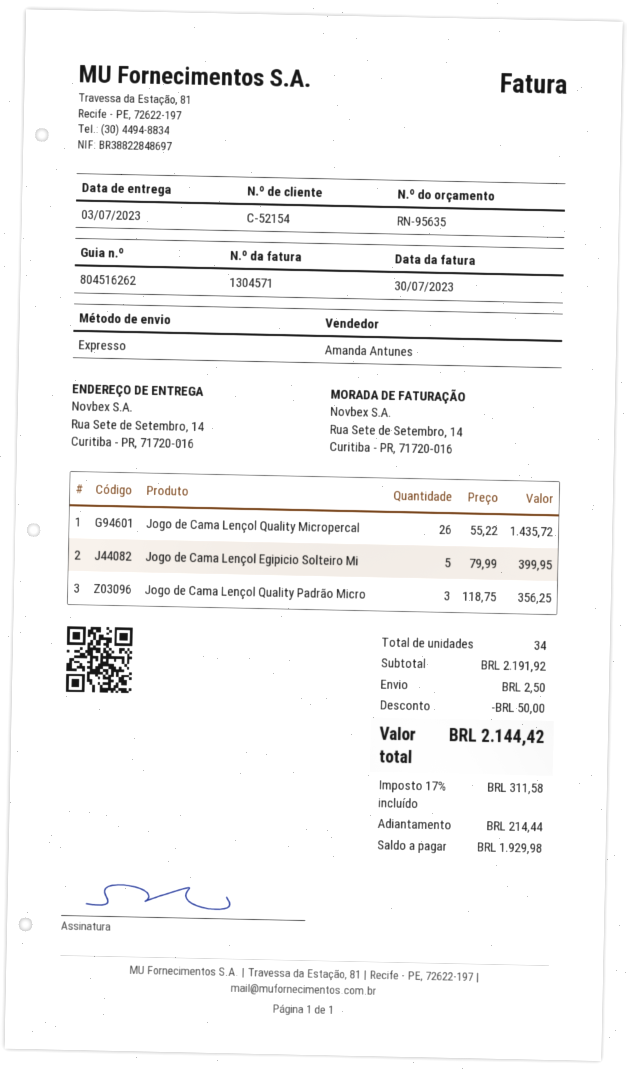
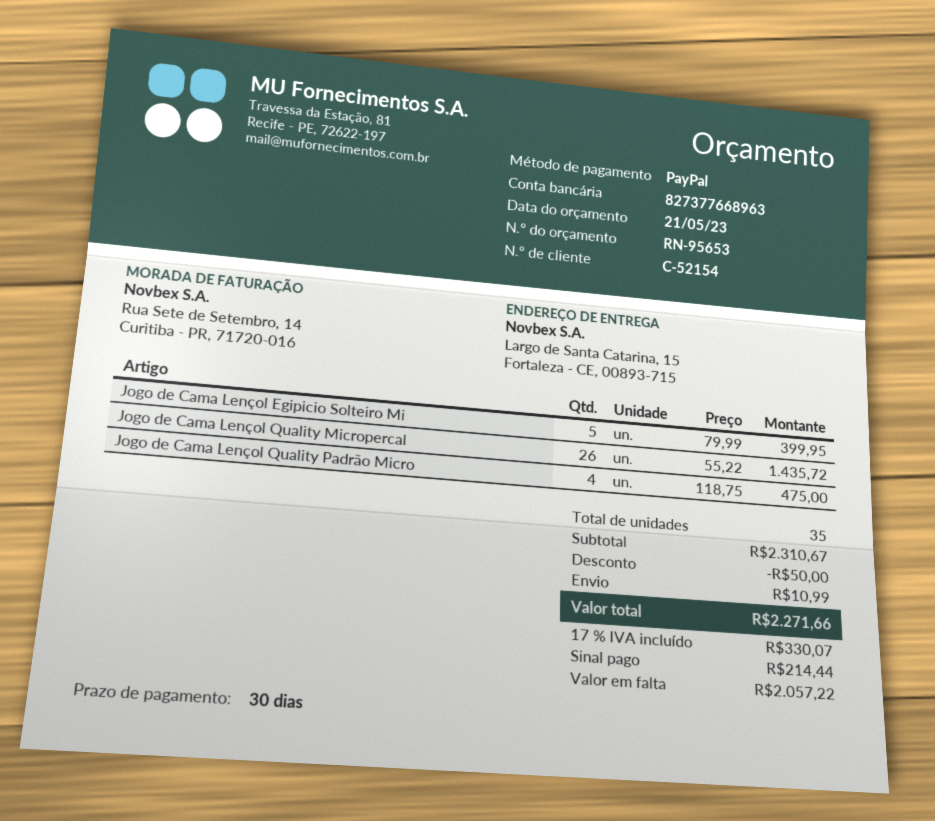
quote number: RN-95635 -> RN-95653
ship to: Rua Sete de Setembro, 14, Curitiba - PR, 71720-016 -> Largo de Santa Catarina, 15, Fortaleza - CE, 00893-715
Jogo de Cama Lençol Quality Padrão Micro: 3 x 118.75 = 356.25 -> 4 x 118.75 = 475.00
total quantity: 34 -> 35
subtotal: 2191.92 -> 2310.67
shipping: 2.50 -> 10.99
tax: 17% = 311.58 -> 17% = 330.07
total: 2144.42 -> 2271.66
balance: 1929.98 -> 2057.22

